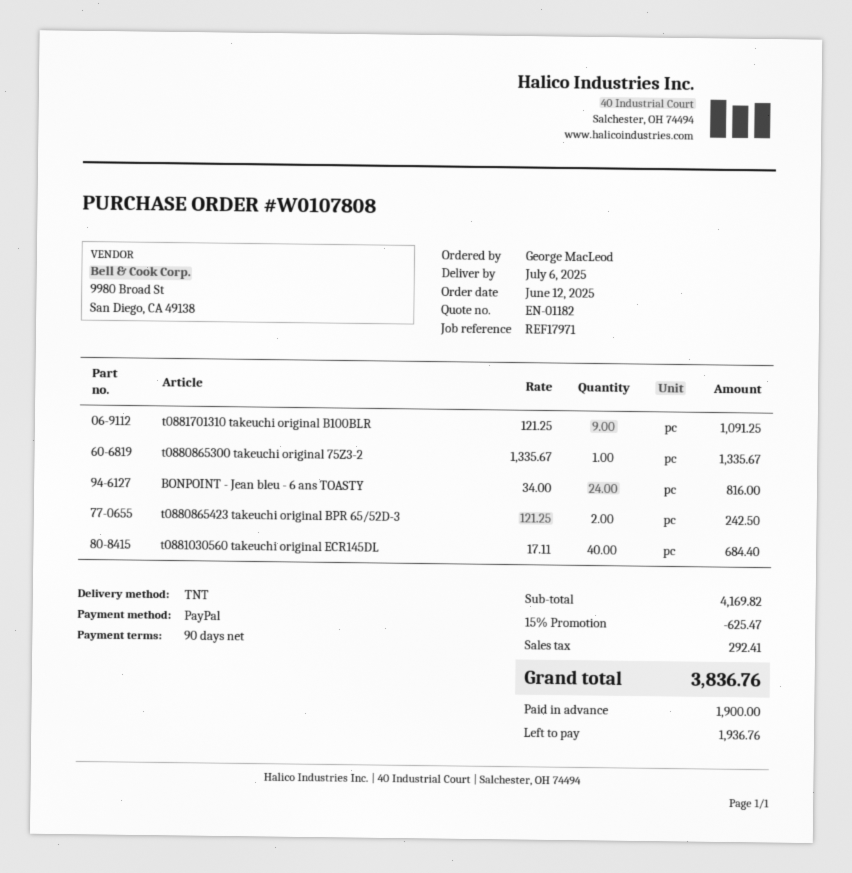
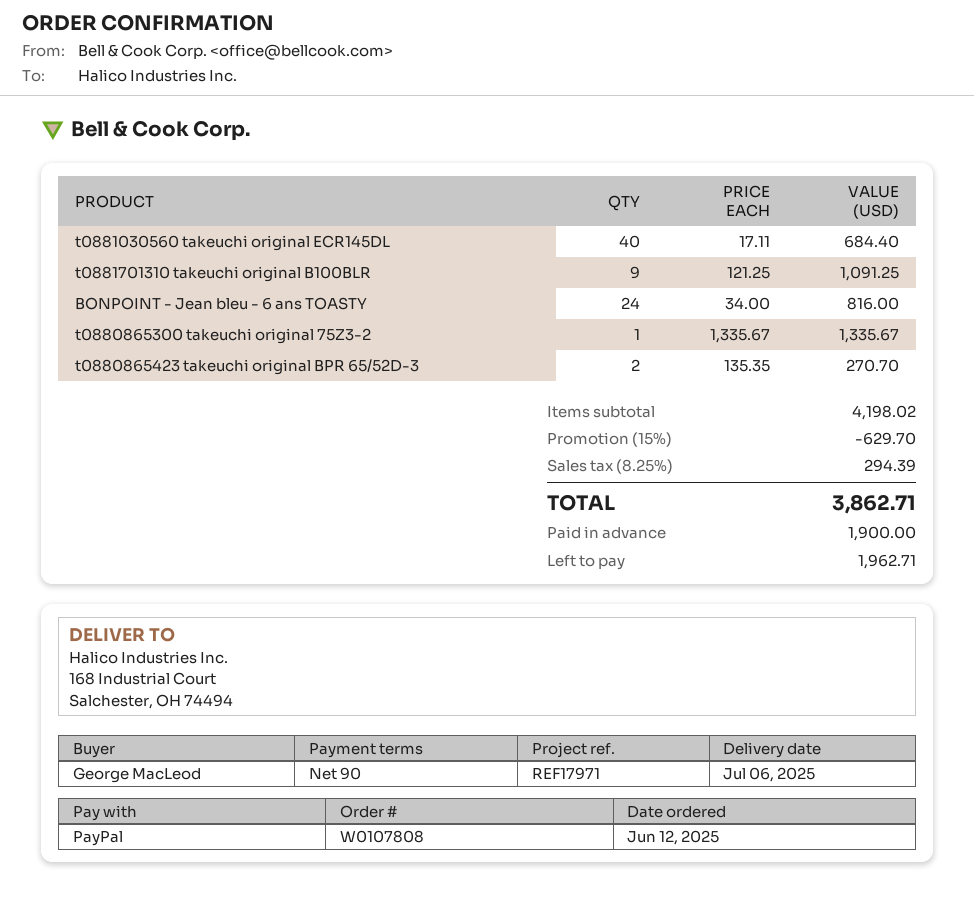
t0880865423 takeuchi original BPR 65/52D-3: 2 x 121.25 = 242.50 -> 2 x 135.35 = 270.70
subtotal: 4169.82 -> 4198.02
discount: 15% = 625.47 -> 15% = 629.70
tax: 292.41 -> 294.39
total: 3836.76 -> 3862.71
balance: 1936.76 -> 1962.71

